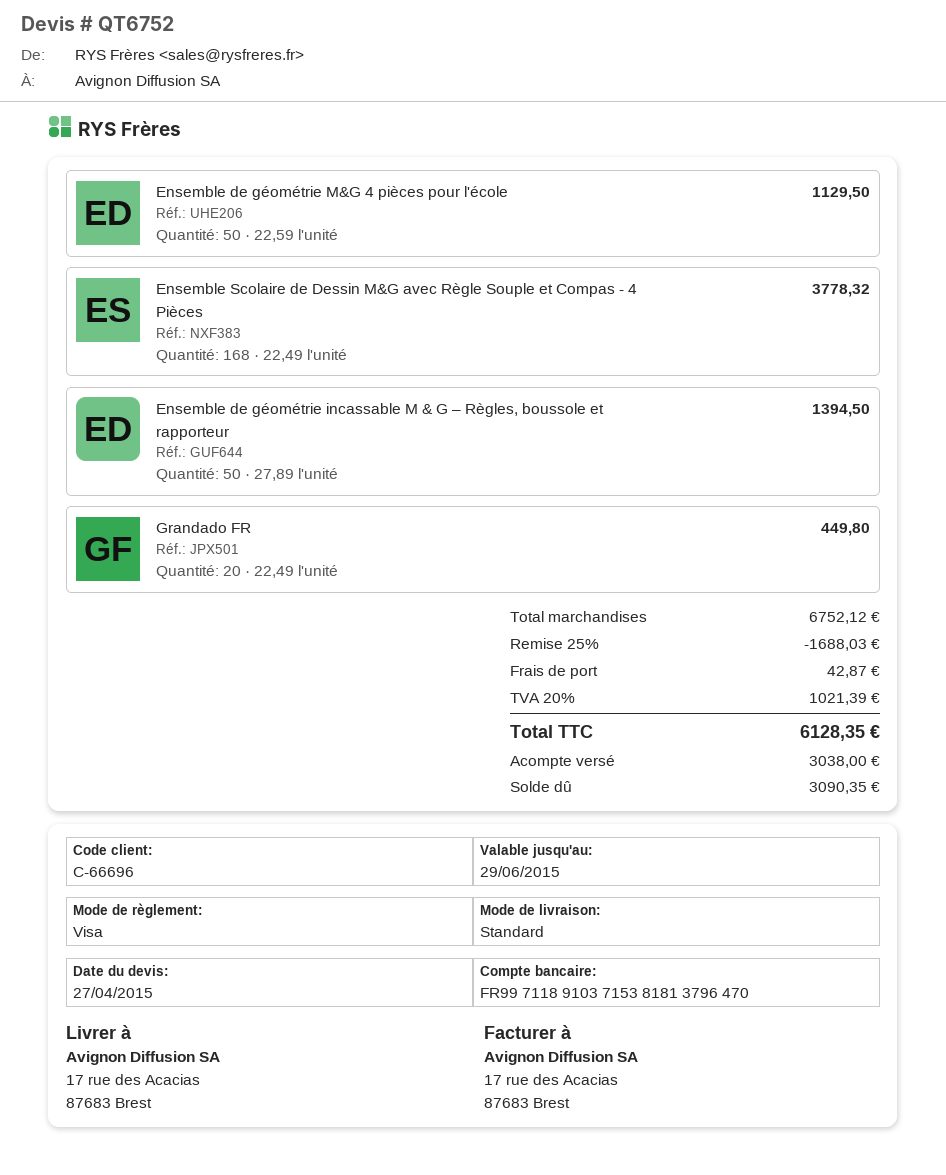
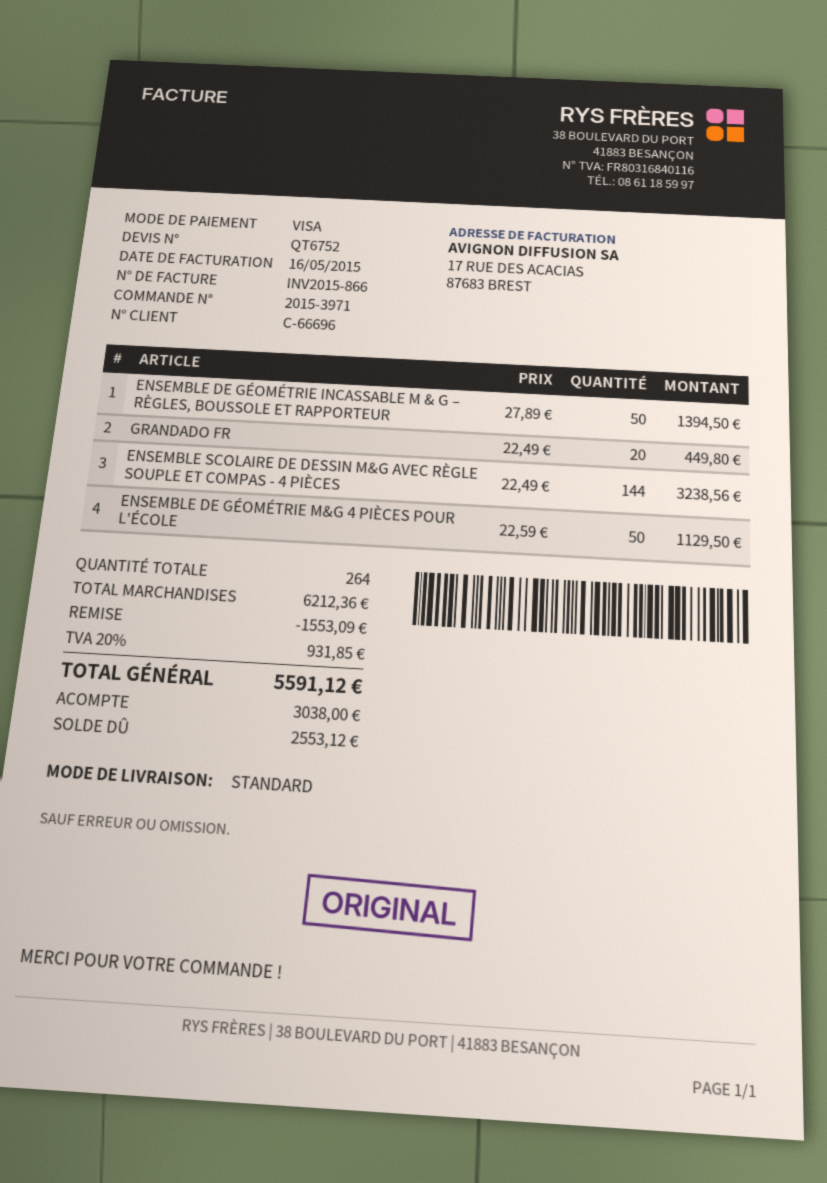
Ensemble Scolaire de Dessin M&G avec Règle Souple et Compas - 4 Pièces: 168 x 22.49 = 3778.32 -> 144 x 22.49 = 3238.56
subtotal: 6752.12 -> 6212.36
discount: 1688.03 -> 1553.09
shipping: 42.87 -> none
tax: 20% = 1021.39 -> 20% = 931.85
total: 6128.35 -> 5591.12
balance: 3090.35 -> 2553.12

